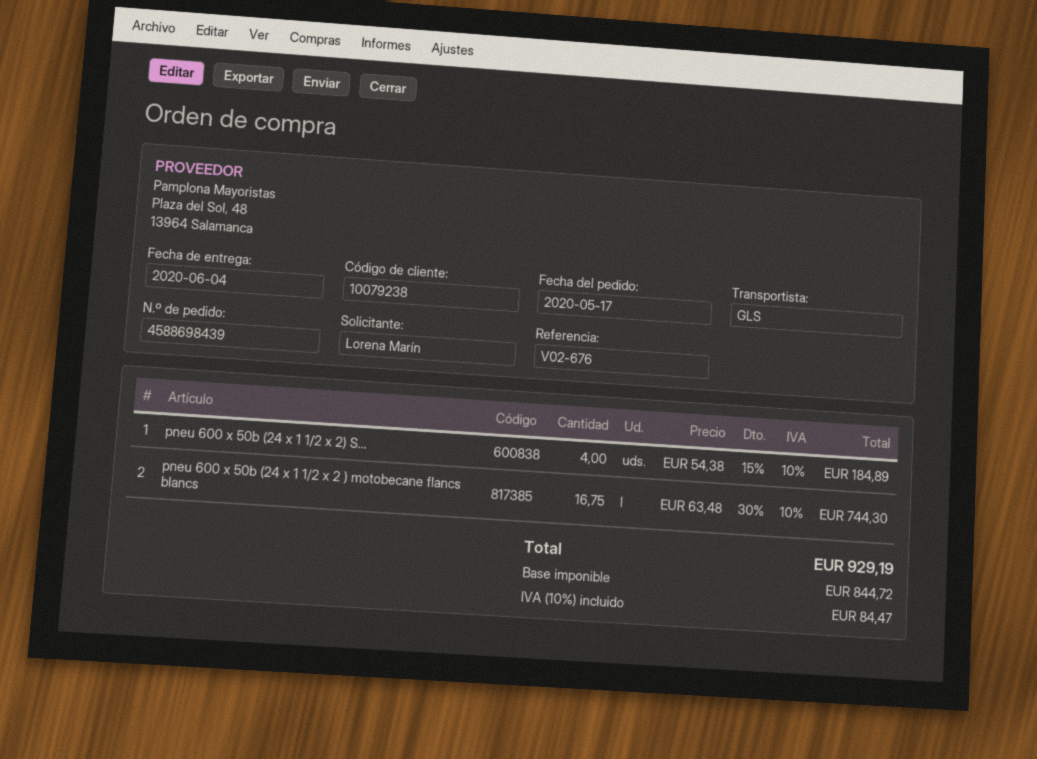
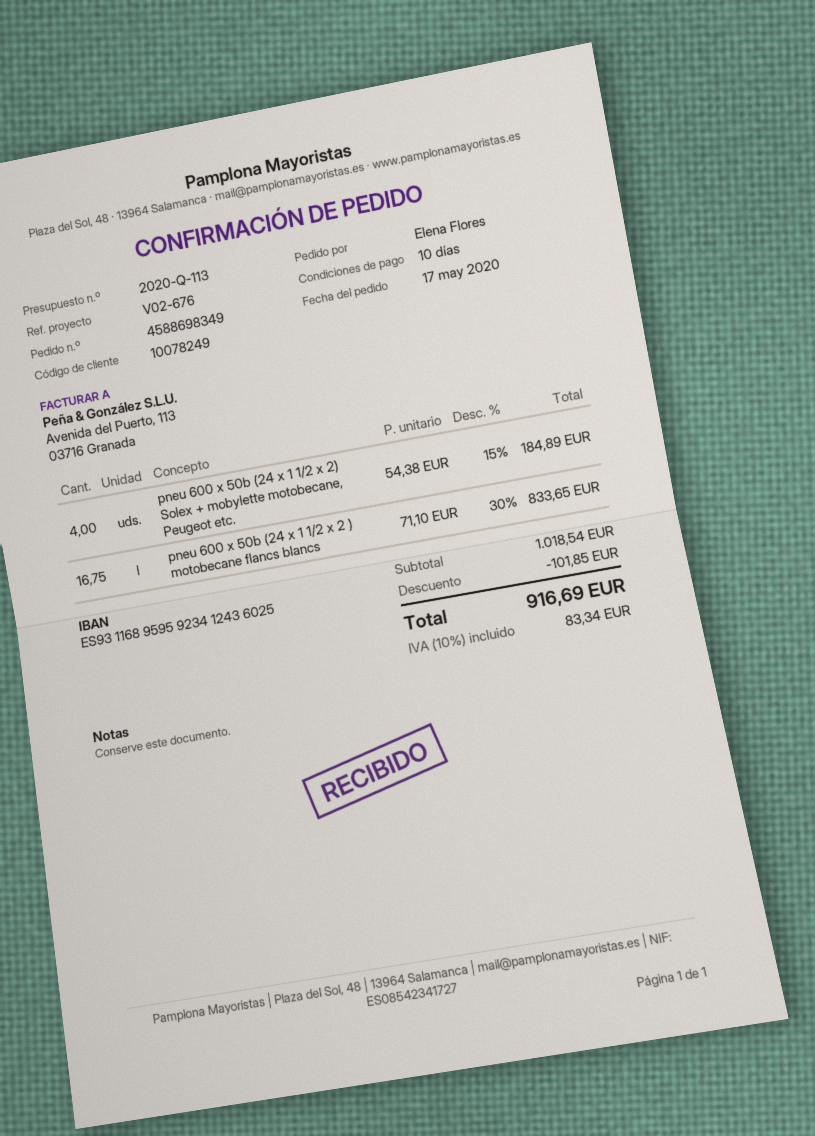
order number: 4588698439 -> 4588698349
customer number: 10079238 -> 10078249
ordered by: Lorena Marín -> Elena Flores
pneu 600 x 50b (24 x 1 1/2 x 2 ) motobecane flancs blancs: 16.75 x 63.48 - 30% = 744.30 -> 16.75 x 71.10 - 30% = 833.65
discount: none -> 101.85
tax: 10% = 84.47 -> 10% = 83.34
total: 929.19 -> 916.69

